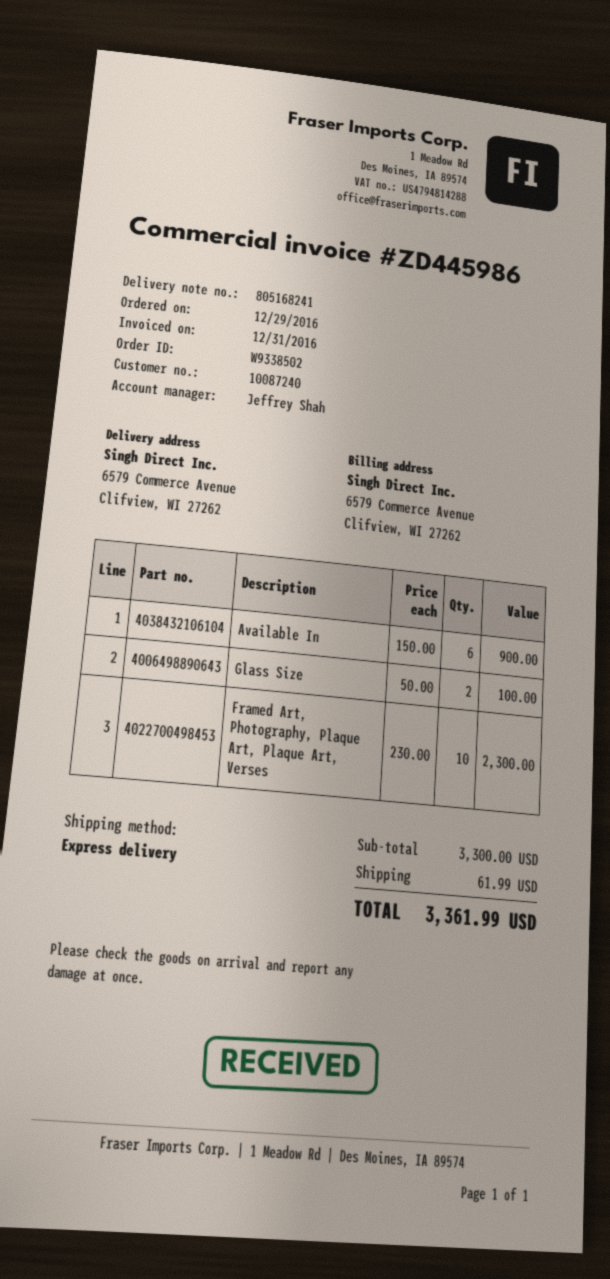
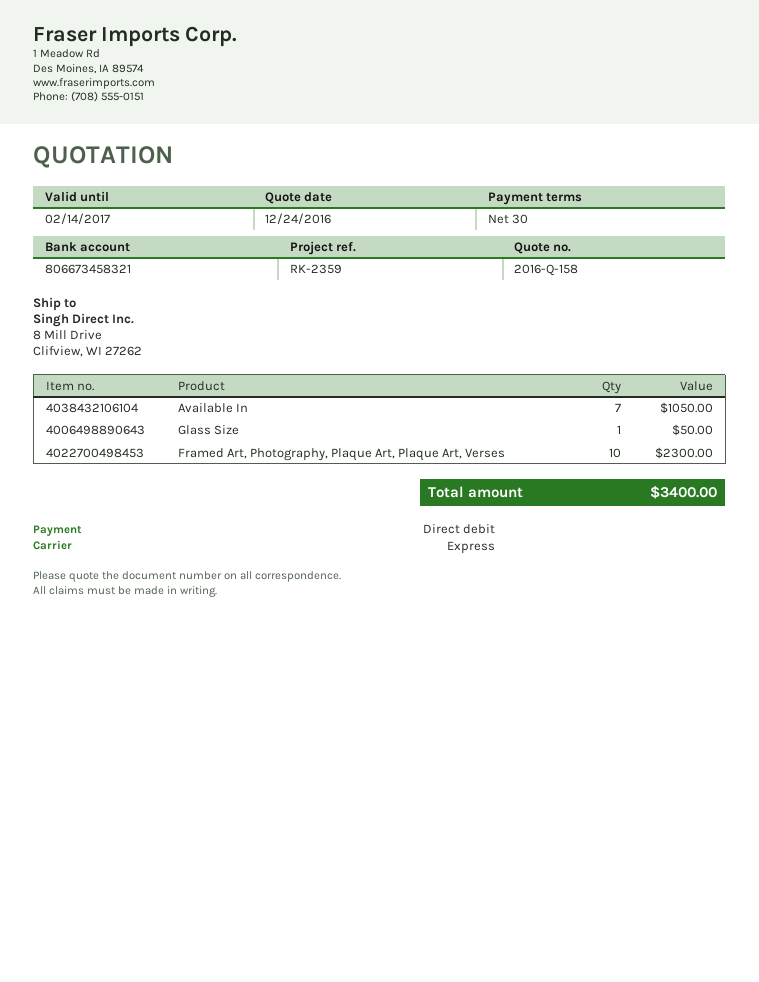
ship to: 6579 Commerce Avenue, Clifview, WI 27262 -> 8 Mill Drive, Clifview, WI 27262
Available In: 6 for 900.00 -> 7 for 1050.00
Glass Size: 2 for 100.00 -> 1 for 50.00
shipping: 61.99 -> none
total: 3361.99 -> 3400.00

